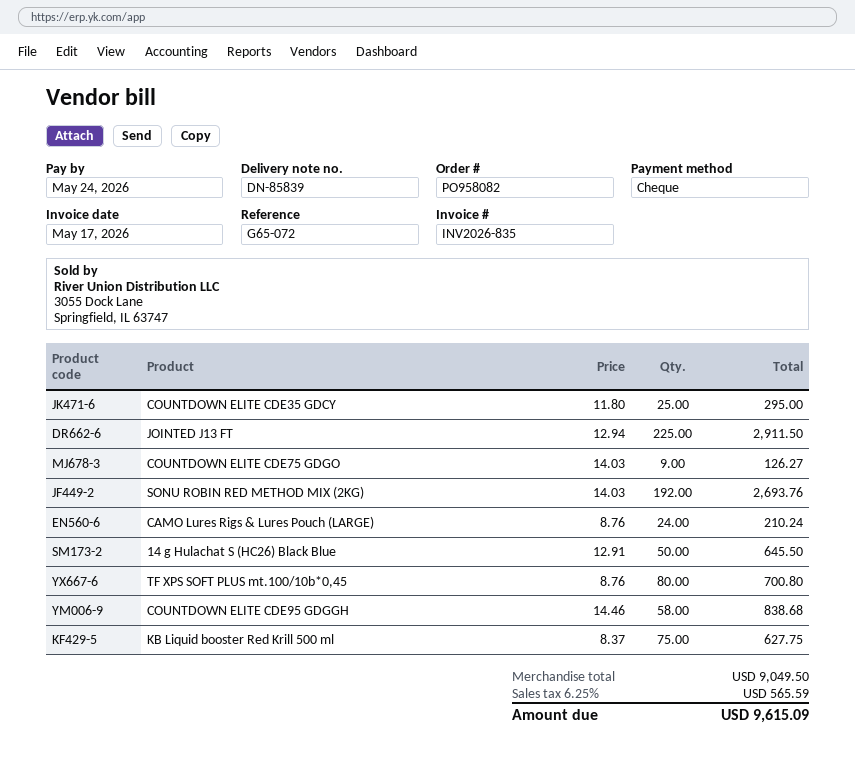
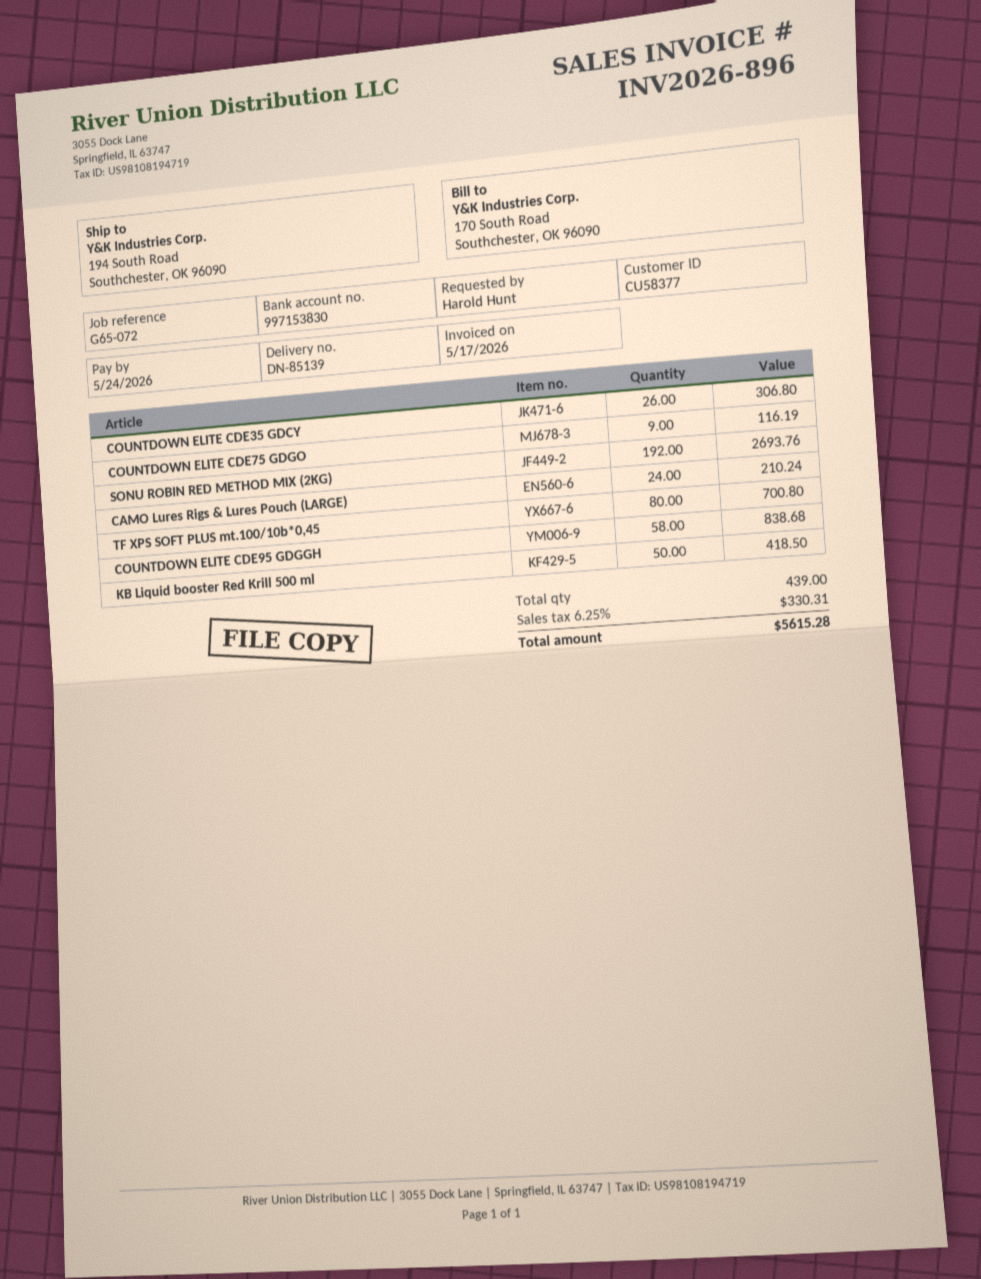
delivery note number: DN-85839 -> DN-85139
invoice number: INV2026-835 -> INV2026-896
COUNTDOWN ELITE CDE35 GDCY: 25 for 295.00 -> 26 for 306.80
JOINTED J13 FT: 225 for 2911.50 -> none
COUNTDOWN ELITE CDE75 GDGO: 9 for 126.27 -> 9 for 116.19
14 g Hulachat S (HC26) Black Blue: 50 for 645.50 -> none
KB Liquid booster Red Krill 500 ml: 75 for 627.75 -> 50 for 418.50
tax: 6.25% = 565.59 -> 6.25% = 330.31
total: 9615.09 -> 5615.28

